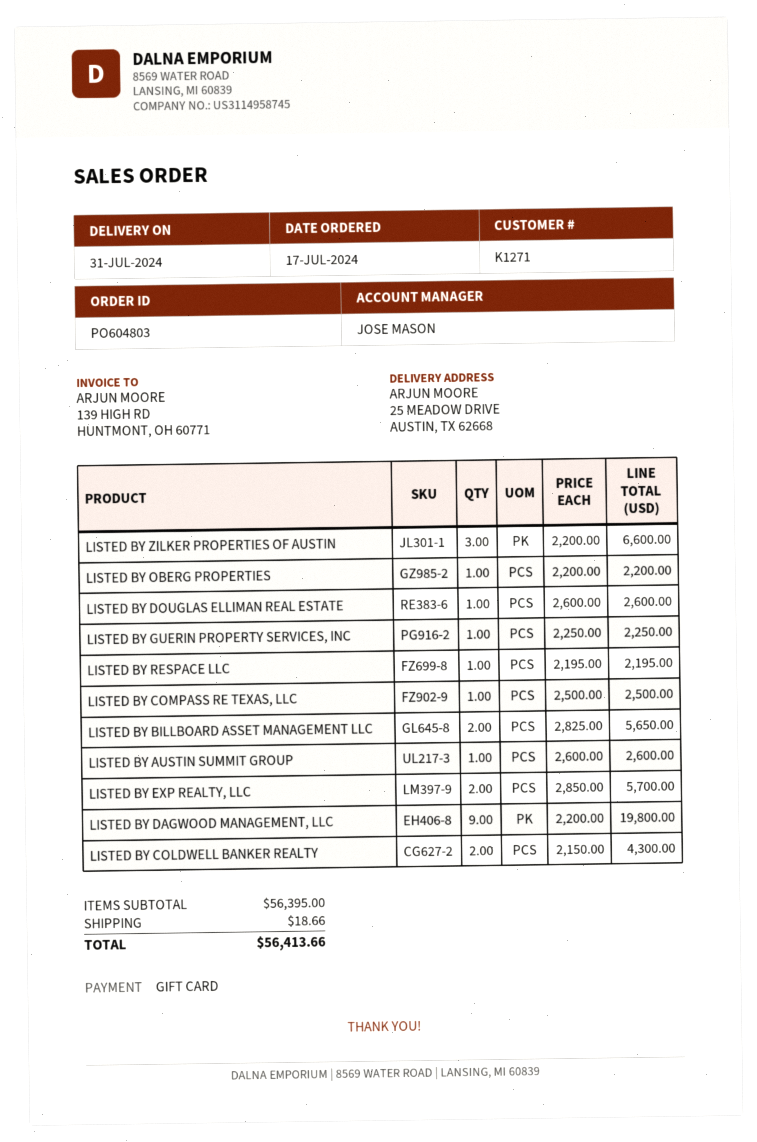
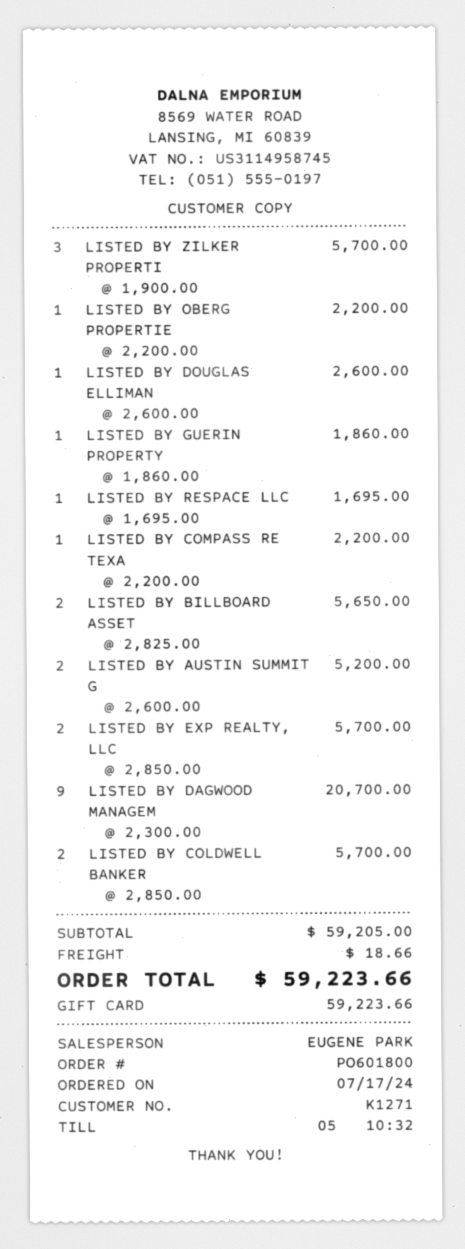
order number: PO604803 -> PO601800
sales rep: JOSE MASON -> EUGENE PARK
LISTED BY ZILKER PROPERTIES OF AUSTIN: 3 x 2200.00 = 6600.00 -> 3 x 1900.00 = 5700.00
LISTED BY GUERIN PROPERTY SERVICES, INC: 1 x 2250.00 = 2250.00 -> 1 x 1860.00 = 1860.00
LISTED BY RESPACE LLC: 1 x 2195.00 = 2195.00 -> 1 x 1695.00 = 1695.00
LISTED BY COMPASS RE TEXAS, LLC: 1 x 2500.00 = 2500.00 -> 1 x 2200.00 = 2200.00
LISTED BY AUSTIN SUMMIT GROUP: 1 x 2600.00 = 2600.00 -> 2 x 2600.00 = 5200.00
LISTED BY DAGWOOD MANAGEMENT, LLC: 9 x 2200.00 = 19800.00 -> 9 x 2300.00 = 20700.00
LISTED BY COLDWELL BANKER REALTY: 2 x 2150.00 = 4300.00 -> 2 x 2850.00 = 5700.00
subtotal: 56395.00 -> 59205.00
total: 56413.66 -> 59223.66

